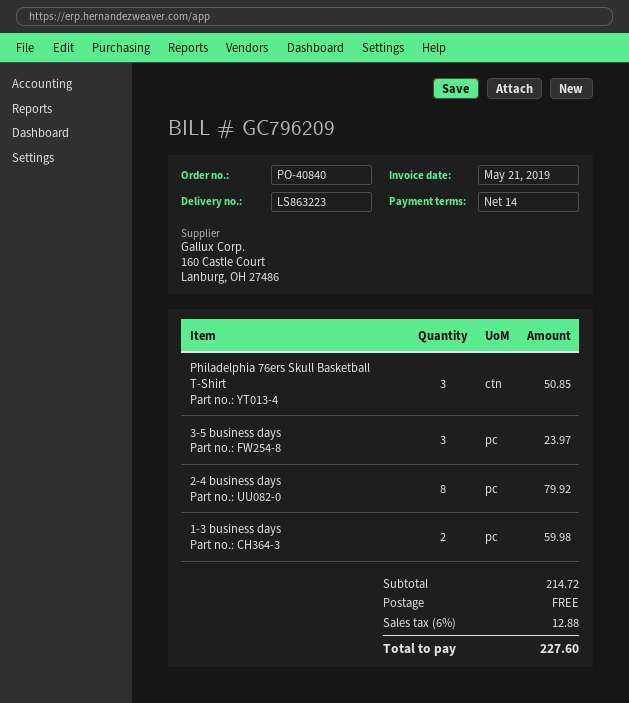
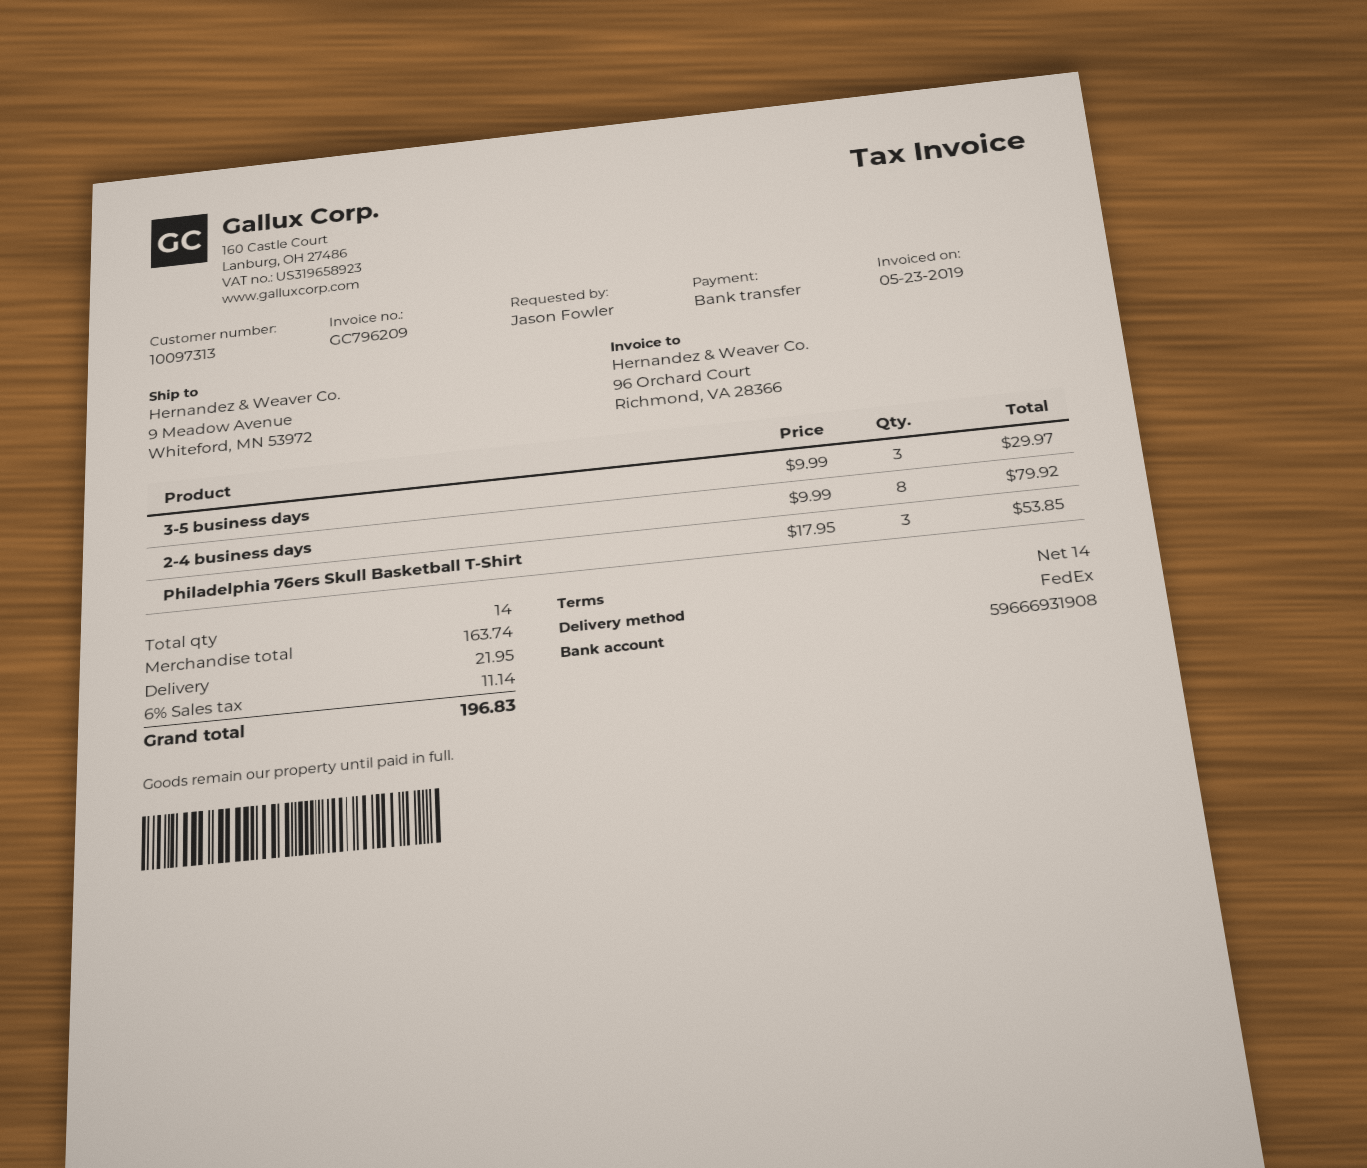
invoice date: 2019-05-21 -> 2019-05-23
Philadelphia 76ers Skull Basketball T-Shirt: 3 for 50.85 -> 3 for 53.85
3-5 business days: 3 for 23.97 -> 3 for 29.97
1-3 business days: 2 for 59.98 -> none
subtotal: 214.72 -> 163.74
shipping: 0.00 -> 21.95
tax: 6% = 12.88 -> 6% = 11.14
total: 227.60 -> 196.83

